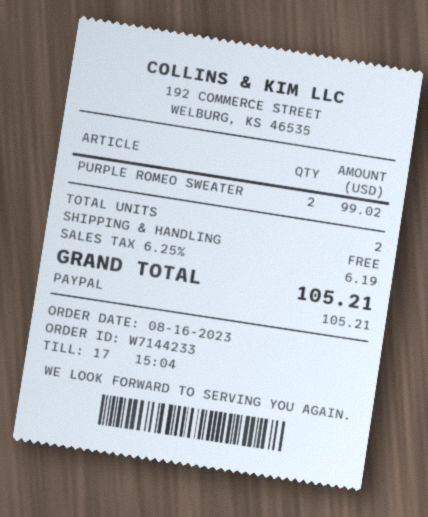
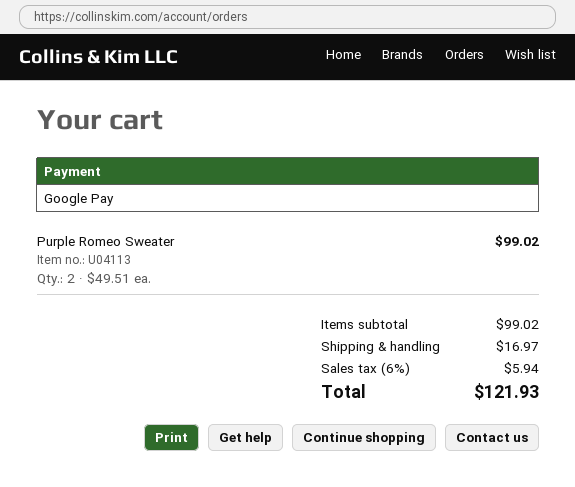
payment method: PayPal -> Google Pay
shipping: 0.00 -> 16.97
tax: 6.25% = 6.19 -> 6% = 5.94
total: 105.21 -> 121.93

